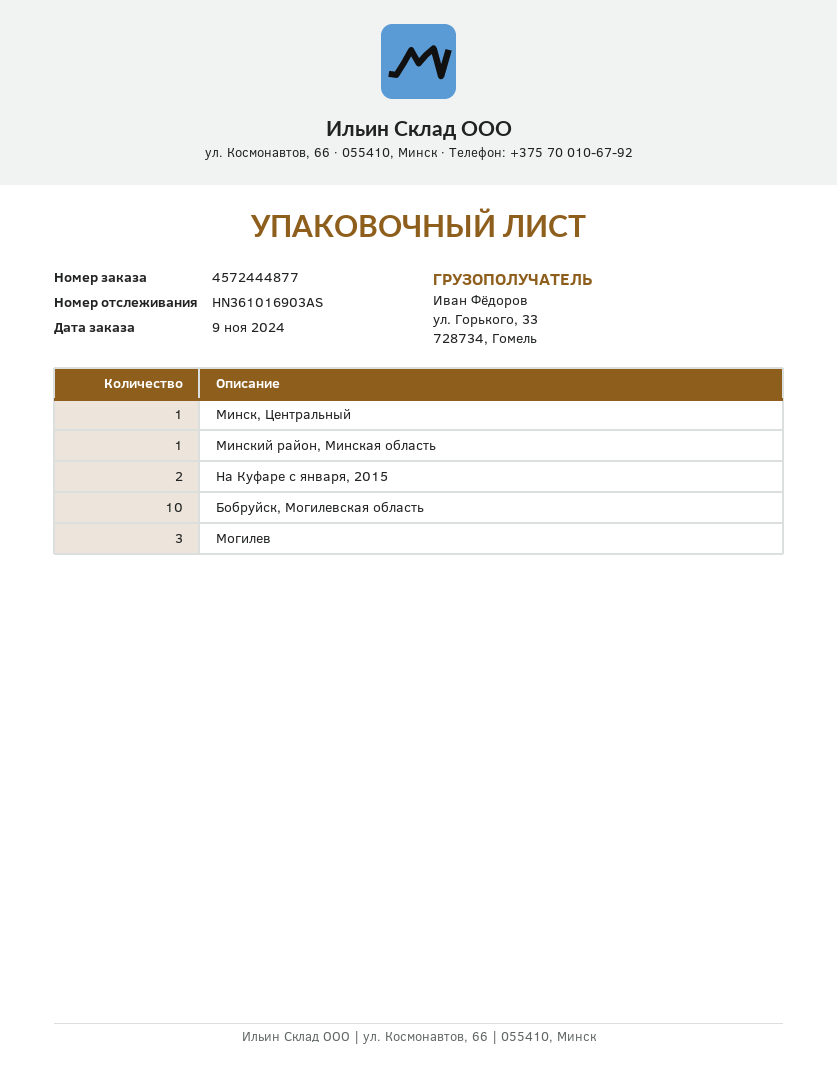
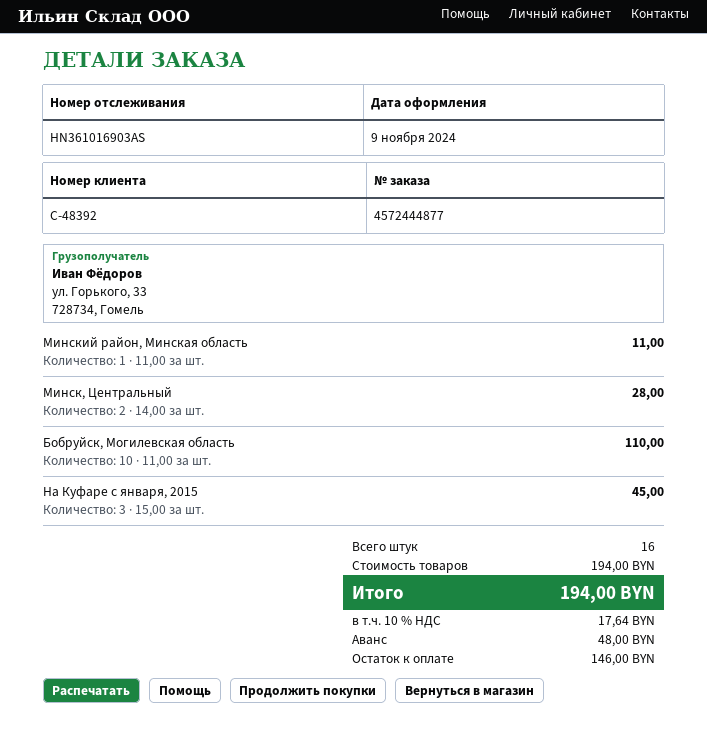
Минск, Центральный: 1 -> 2
На Куфаре с января, 2015: 2 -> 3
Могилев: 3 -> none

